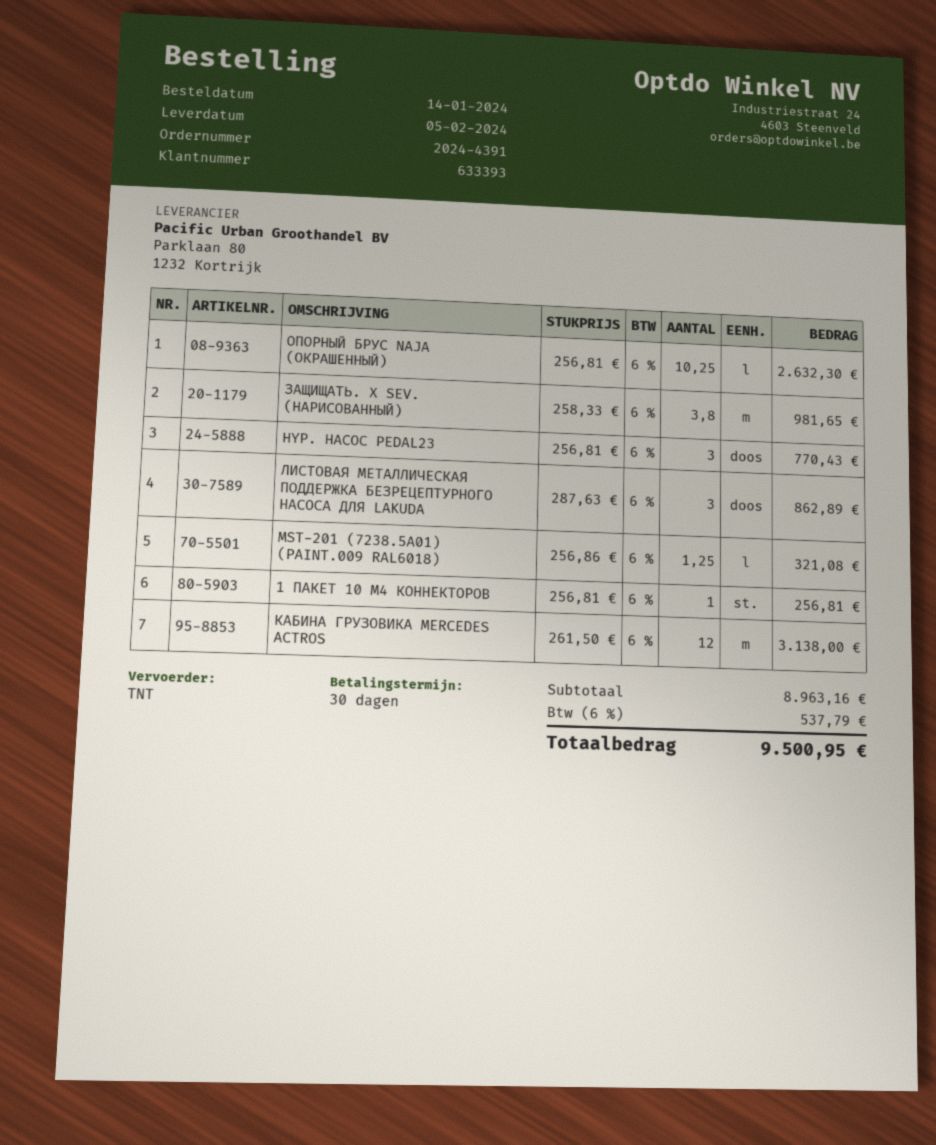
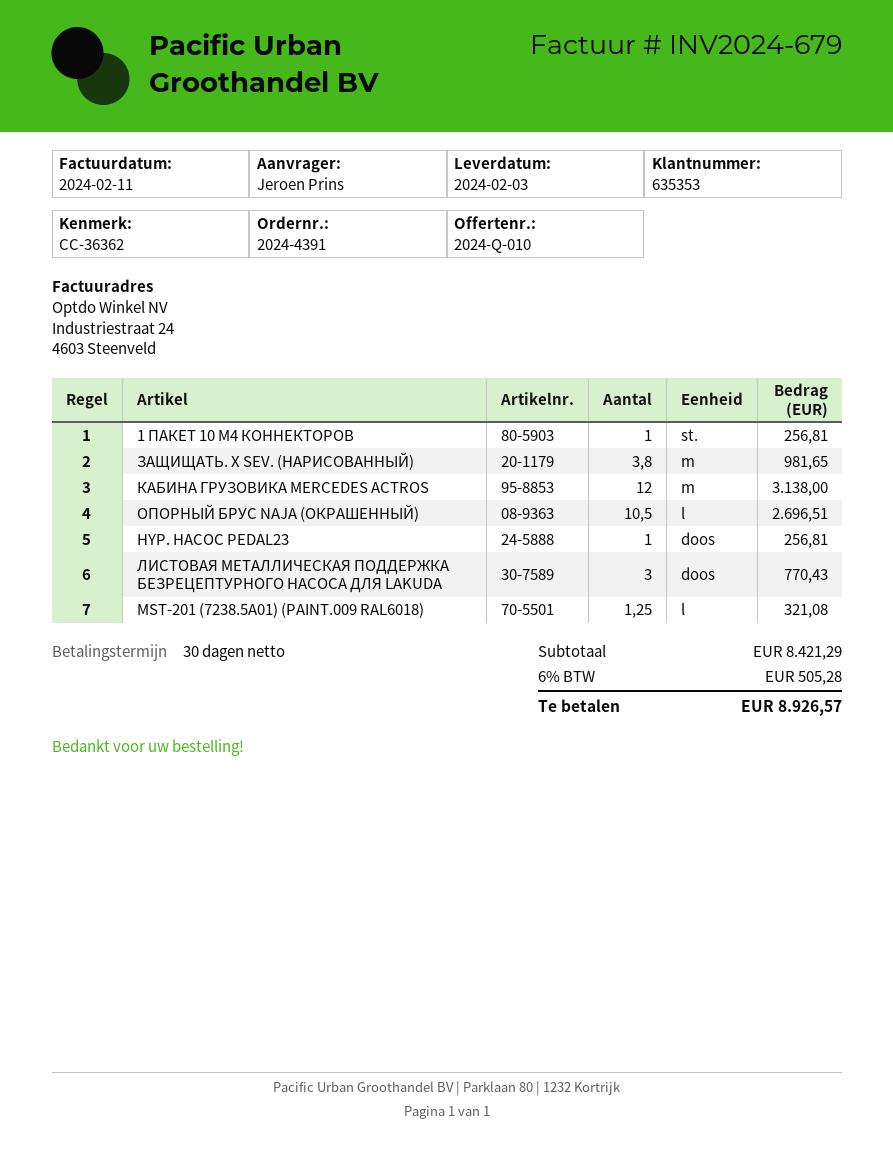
delivery date: 2024-02-05 -> 2024-02-03
customer number: 633393 -> 635353
ОПОРНЫЙ БРУС NAJA (ОКРАШЕННЫЙ): 10.25 for 2632.30 -> 10.5 for 2696.51
HYP. НАСОС PEDAL23: 3 for 770.43 -> 1 for 256.81
ЛИСТОВАЯ МЕТАЛЛИЧЕСКАЯ ПОДДЕРЖКА БЕЗРЕЦЕПТУРНОГО НАСОСА ДЛЯ LAKUDA: 3 for 862.89 -> 3 for 770.43
subtotal: 8963.16 -> 8421.29
tax: 6% = 537.79 -> 6% = 505.28
total: 9500.95 -> 8926.57

